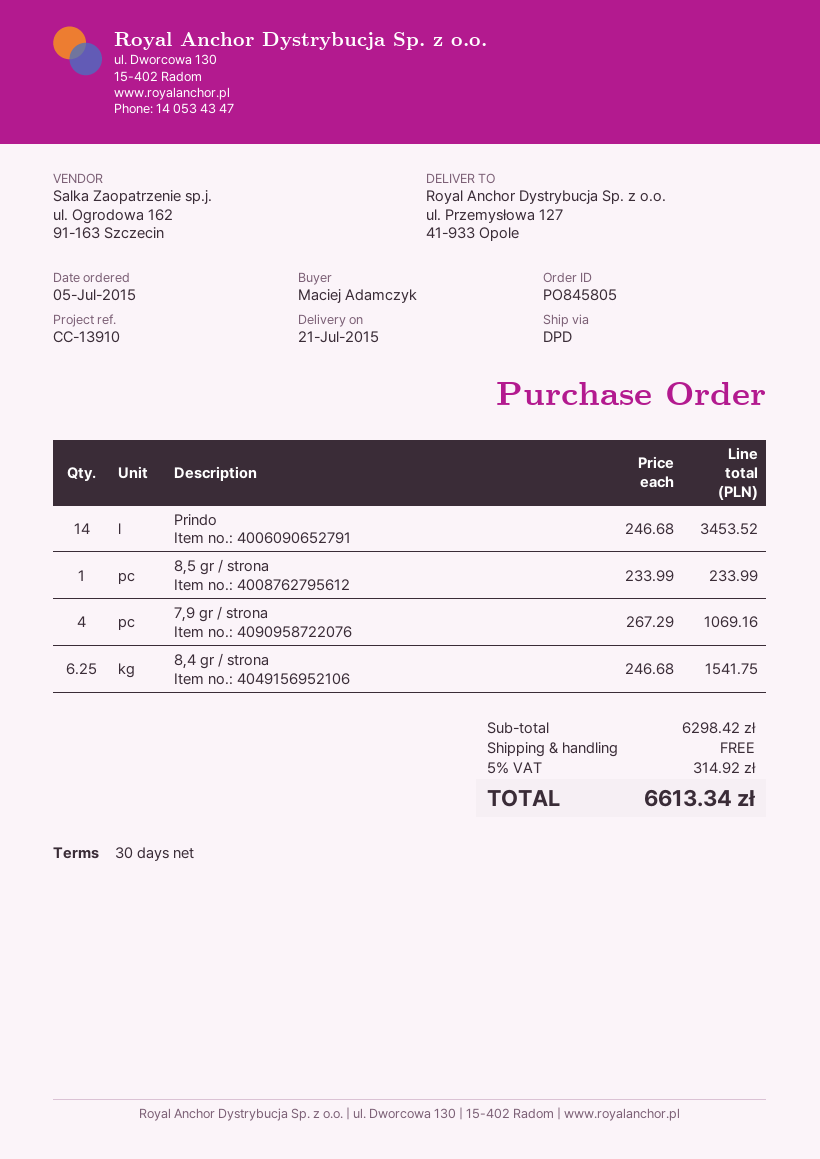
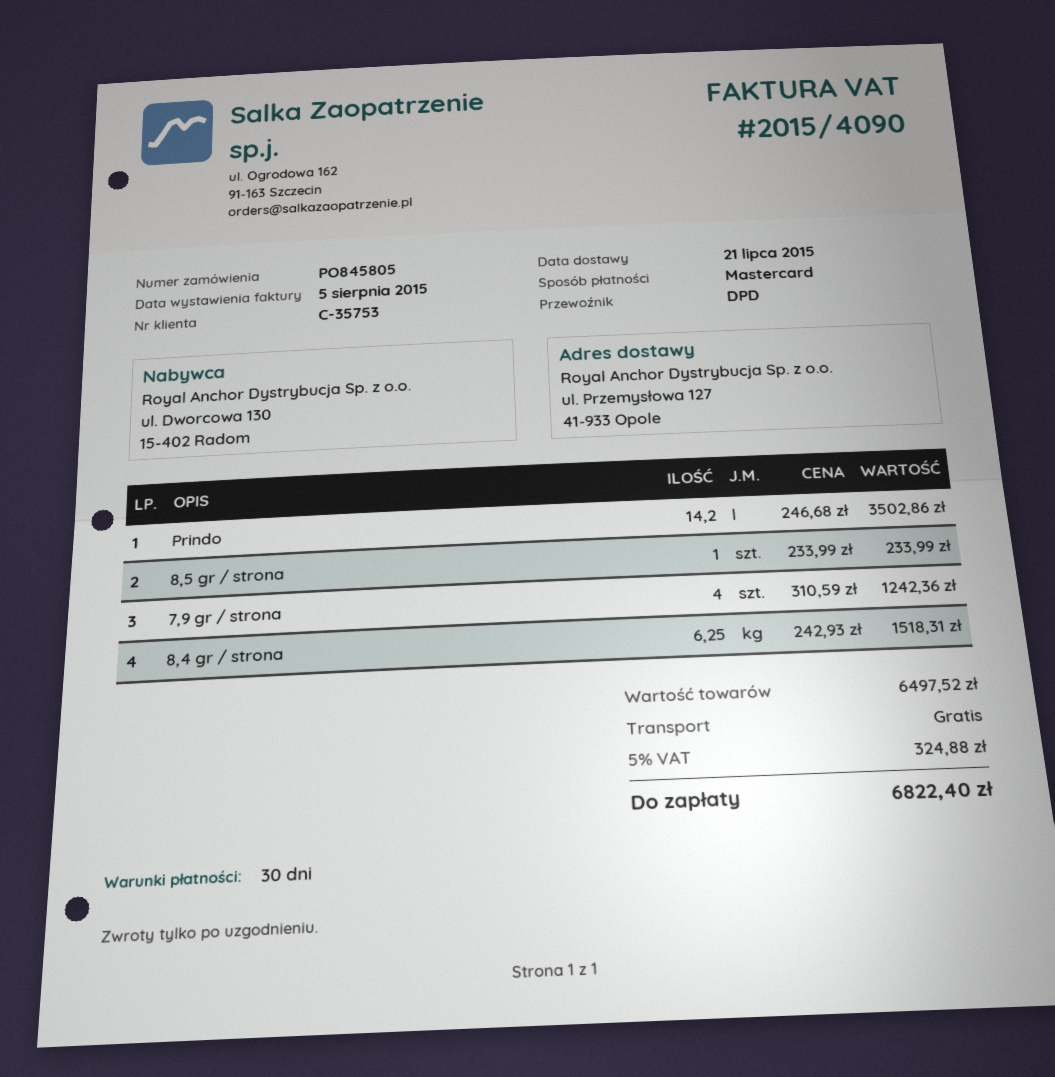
Prindo: 14 x 246.68 = 3453.52 -> 14.2 x 246.68 = 3502.86
7,9 gr / strona: 4 x 267.29 = 1069.16 -> 4 x 310.59 = 1242.36
8,4 gr / strona: 6.25 x 246.68 = 1541.75 -> 6.25 x 242.93 = 1518.31
subtotal: 6298.42 -> 6497.52
tax: 5% = 314.92 -> 5% = 324.88
total: 6613.34 -> 6822.40

